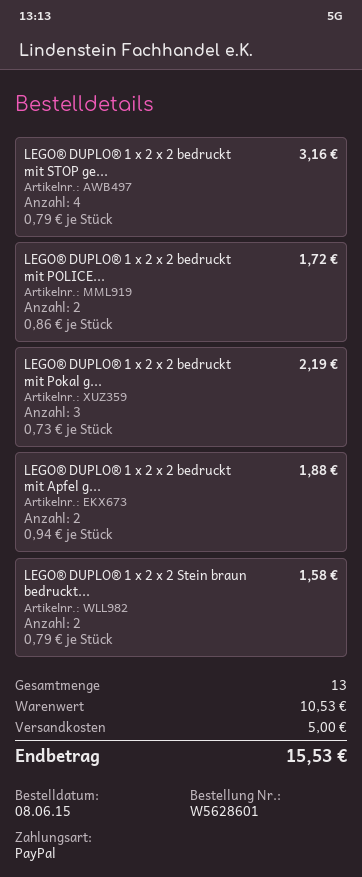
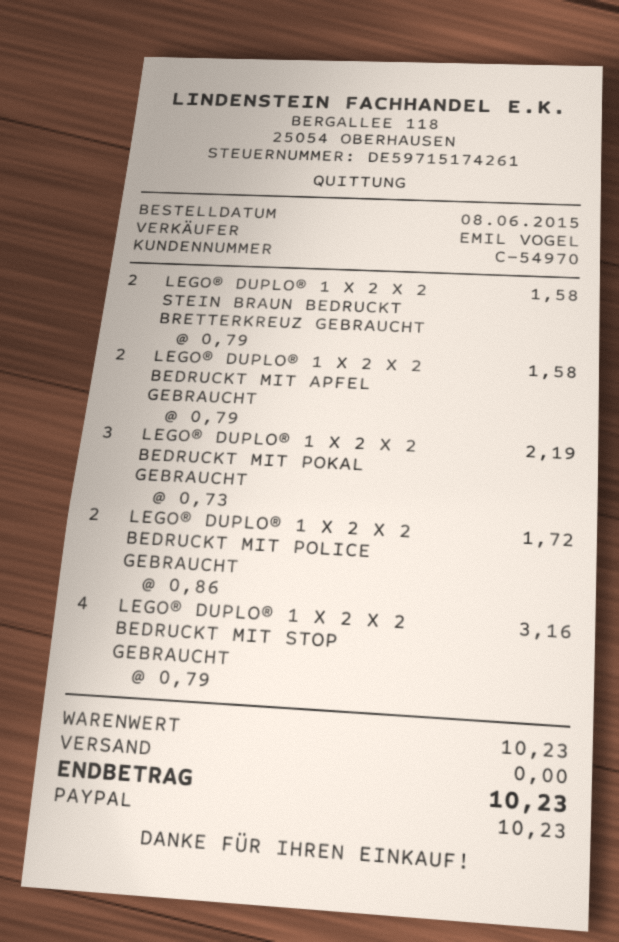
LEGO® DUPLO® 1 x 2 x 2 bedruckt mit Apfel g...: 2 x 0.94 = 1.88 -> 2 x 0.79 = 1.58
subtotal: 10.53 -> 10.23
shipping: 5.00 -> 0.00
total: 15.53 -> 10.23

